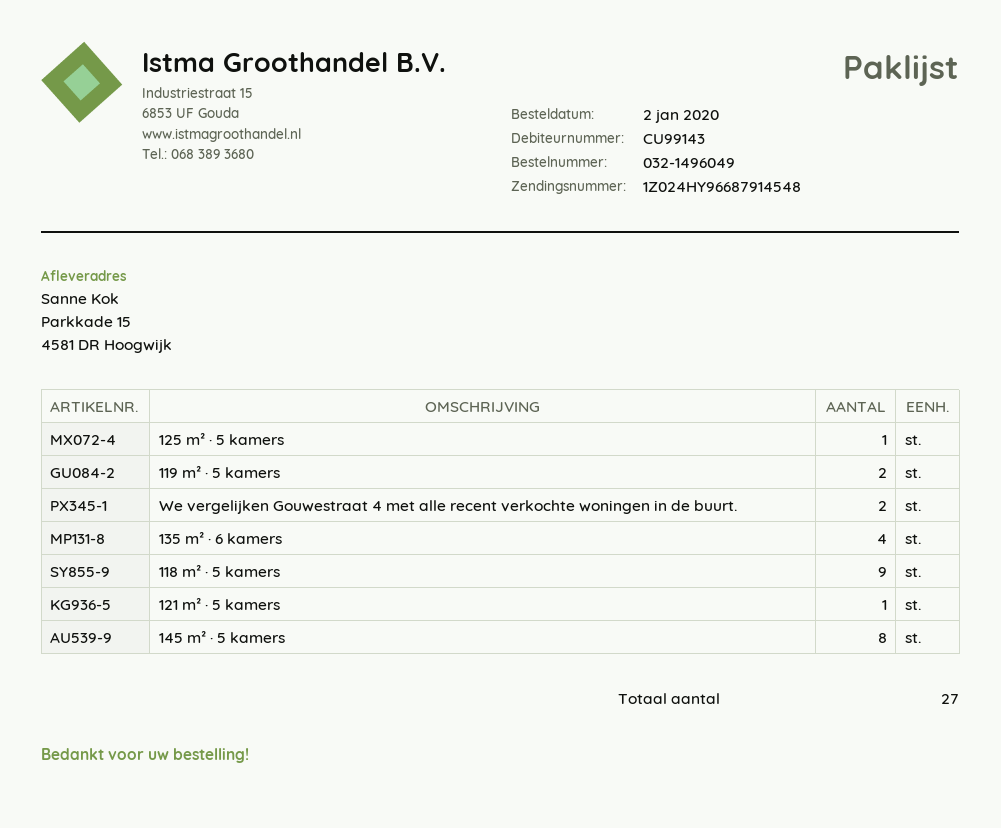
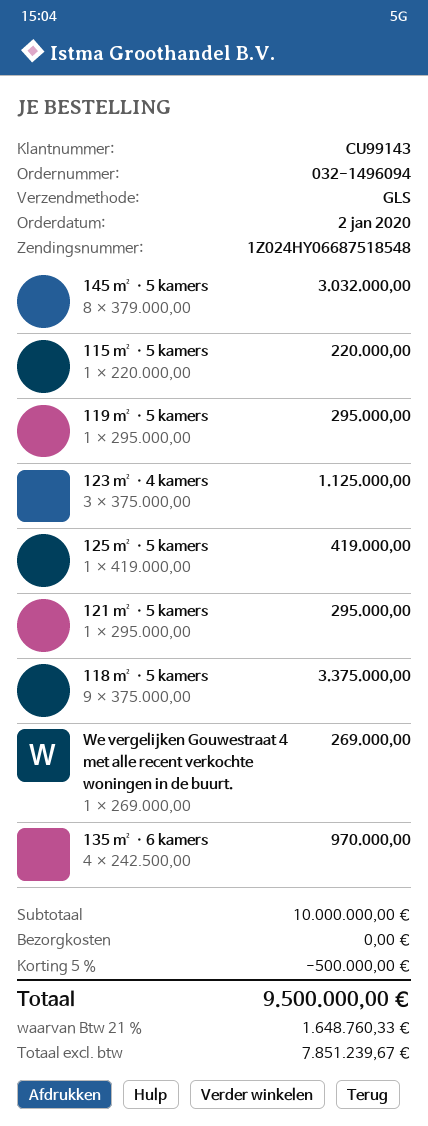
order number: 032-1496049 -> 032-1496094
tracking number: 1Z024HY96687914548 -> 1Z024HY06687518548
119 m² · 5 kamers: 2 -> 1
We vergelijken Gouwestraat 4 met alle recent verkochte woningen in de buurt.: 2 -> 1
115 m² · 5 kamers: none -> 1
123 m² · 4 kamers: none -> 3

